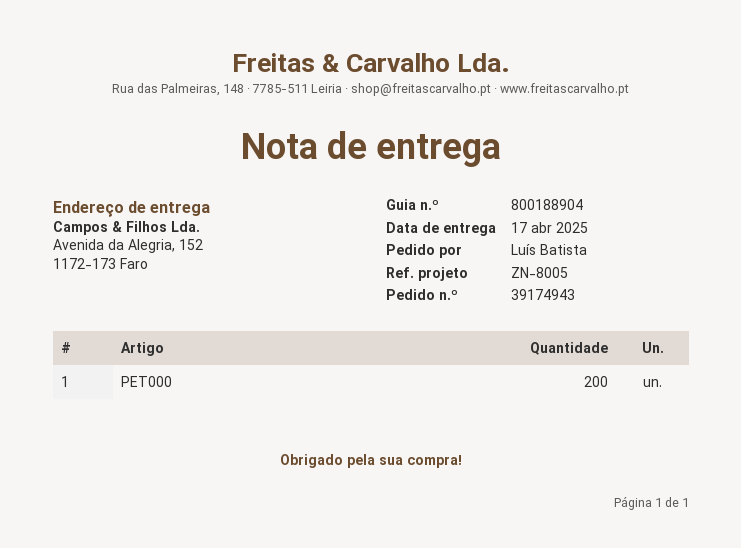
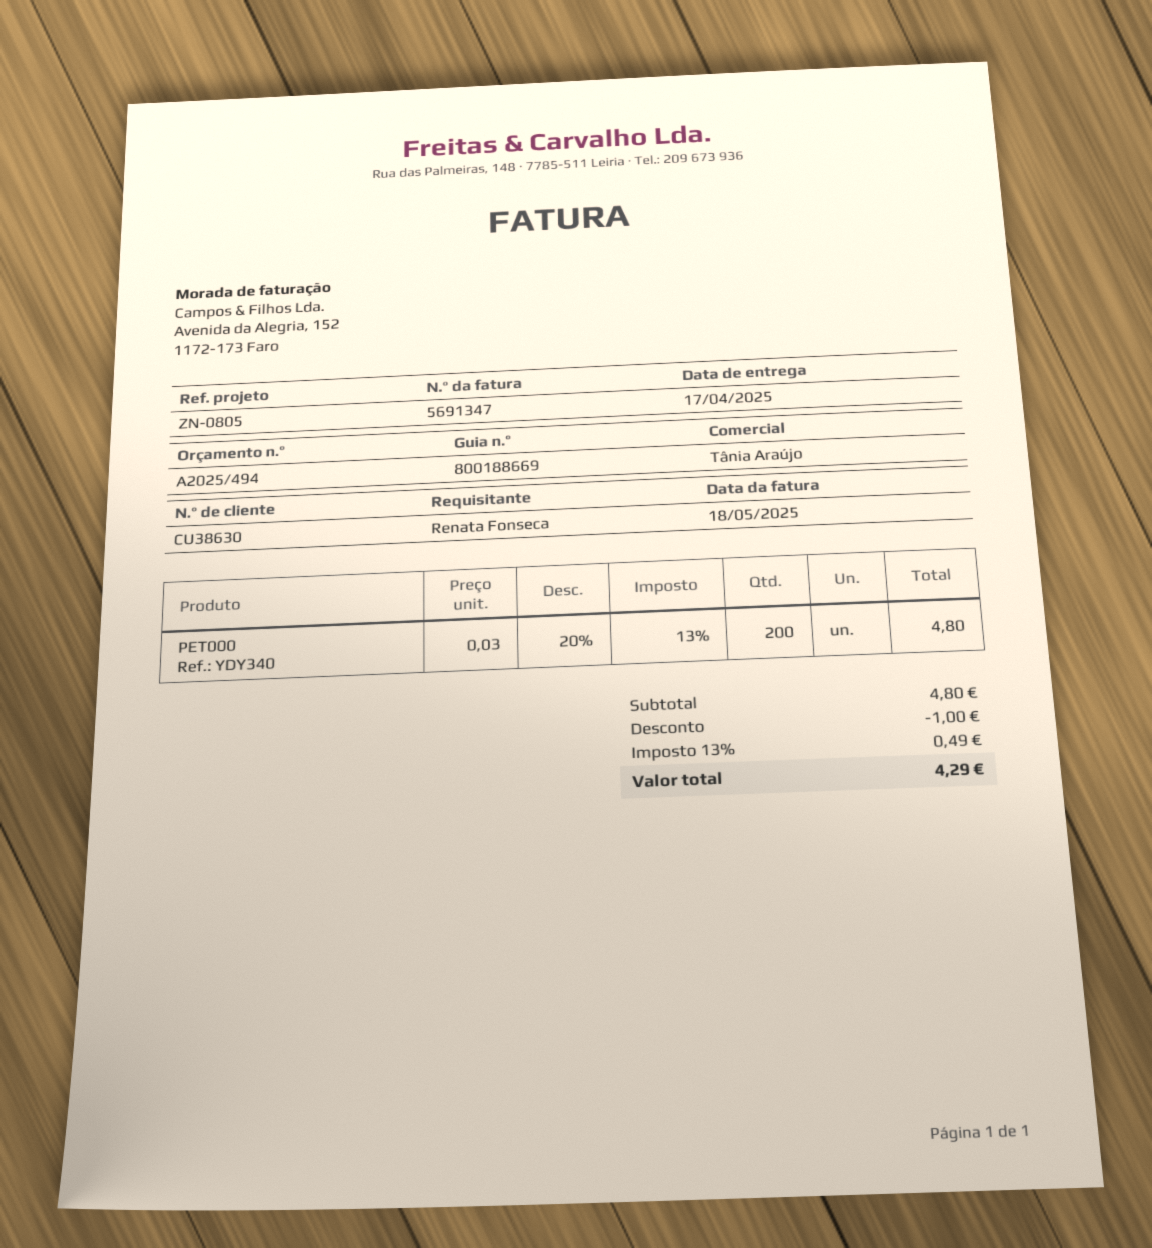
delivery note number: 800188904 -> 800188669
reference: ZN-8005 -> ZN-0805
ordered by: Luís Batista -> Renata Fonseca

